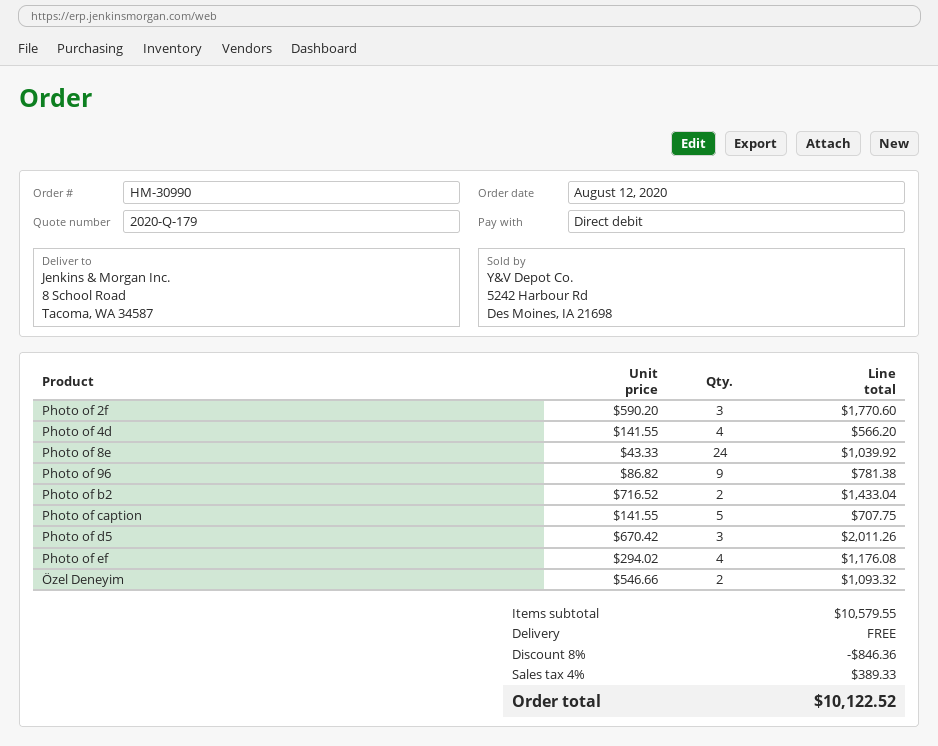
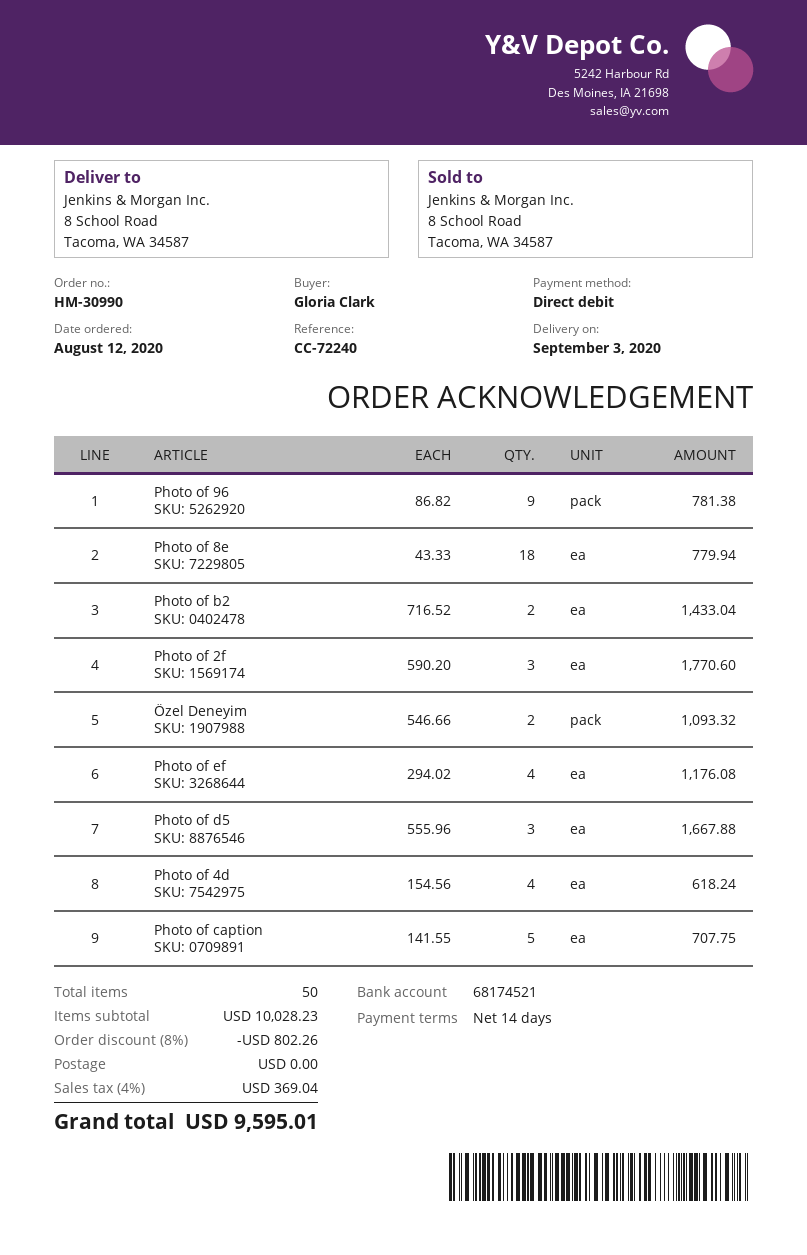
Photo of 4d: 4 x 141.55 = 566.20 -> 4 x 154.56 = 618.24
Photo of 8e: 24 x 43.33 = 1039.92 -> 18 x 43.33 = 779.94
Photo of d5: 3 x 670.42 = 2011.26 -> 3 x 555.96 = 1667.88
subtotal: 10579.55 -> 10028.23
discount: 8% = 846.36 -> 8% = 802.26
tax: 4% = 389.33 -> 4% = 369.04
total: 10122.52 -> 9595.01

